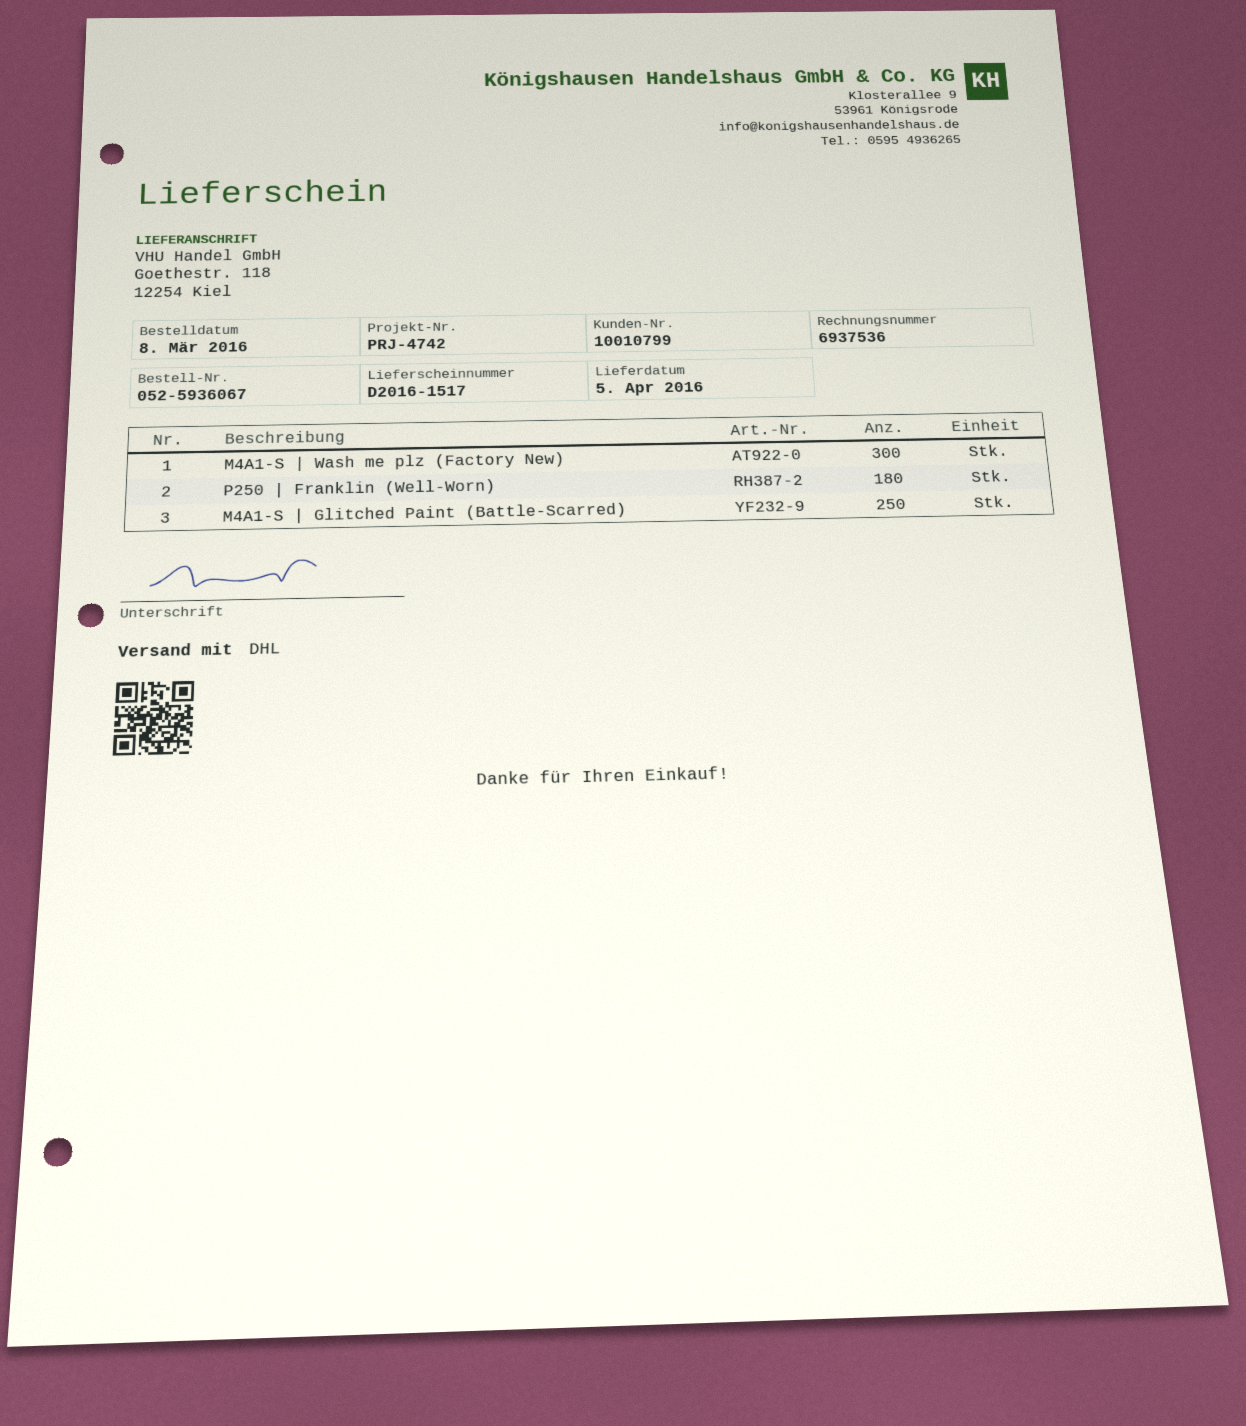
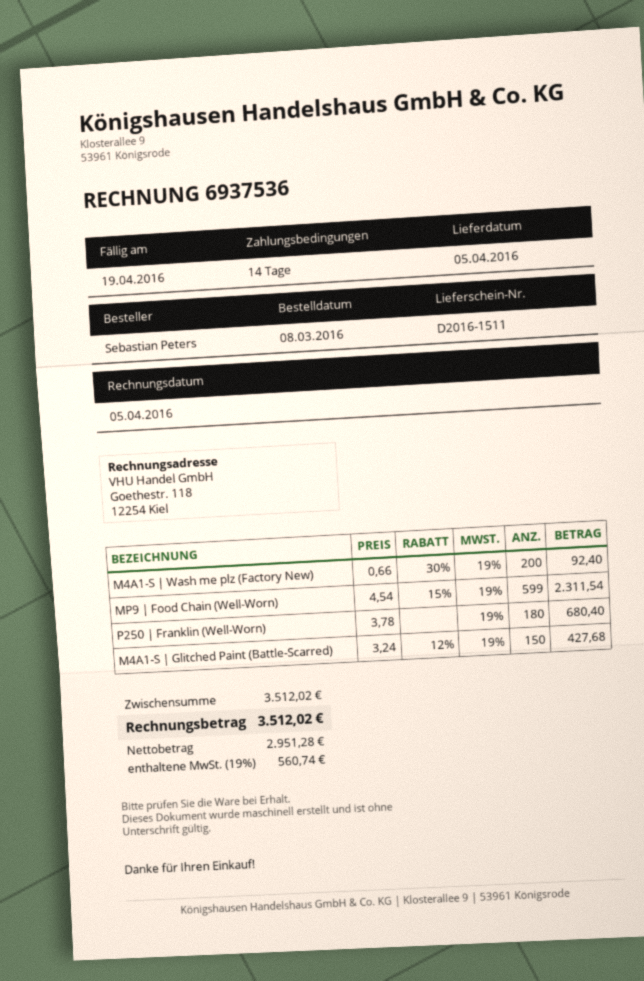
delivery note number: D2016-1517 -> D2016-1511
M4A1-S | Wash me plz (Factory New): 300 -> 200
M4A1-S | Glitched Paint (Battle-Scarred): 250 -> 150
MP9 | Food Chain (Well-Worn): none -> 599

